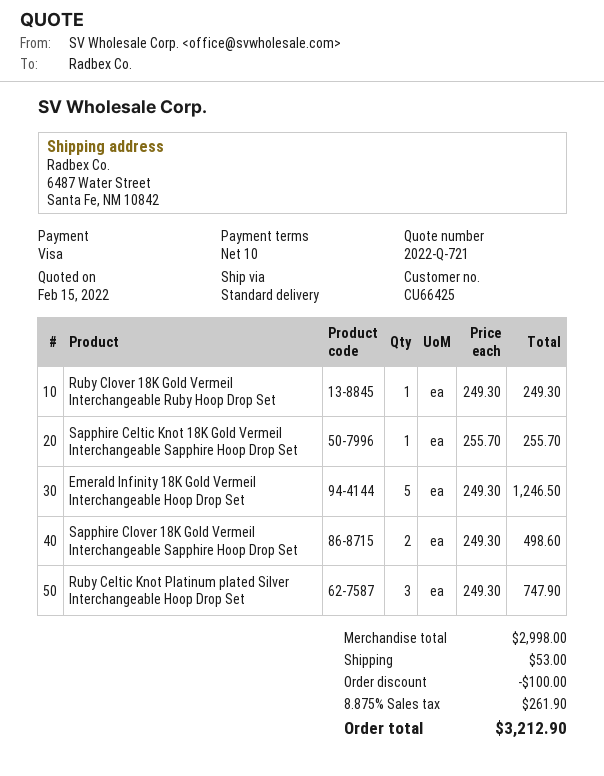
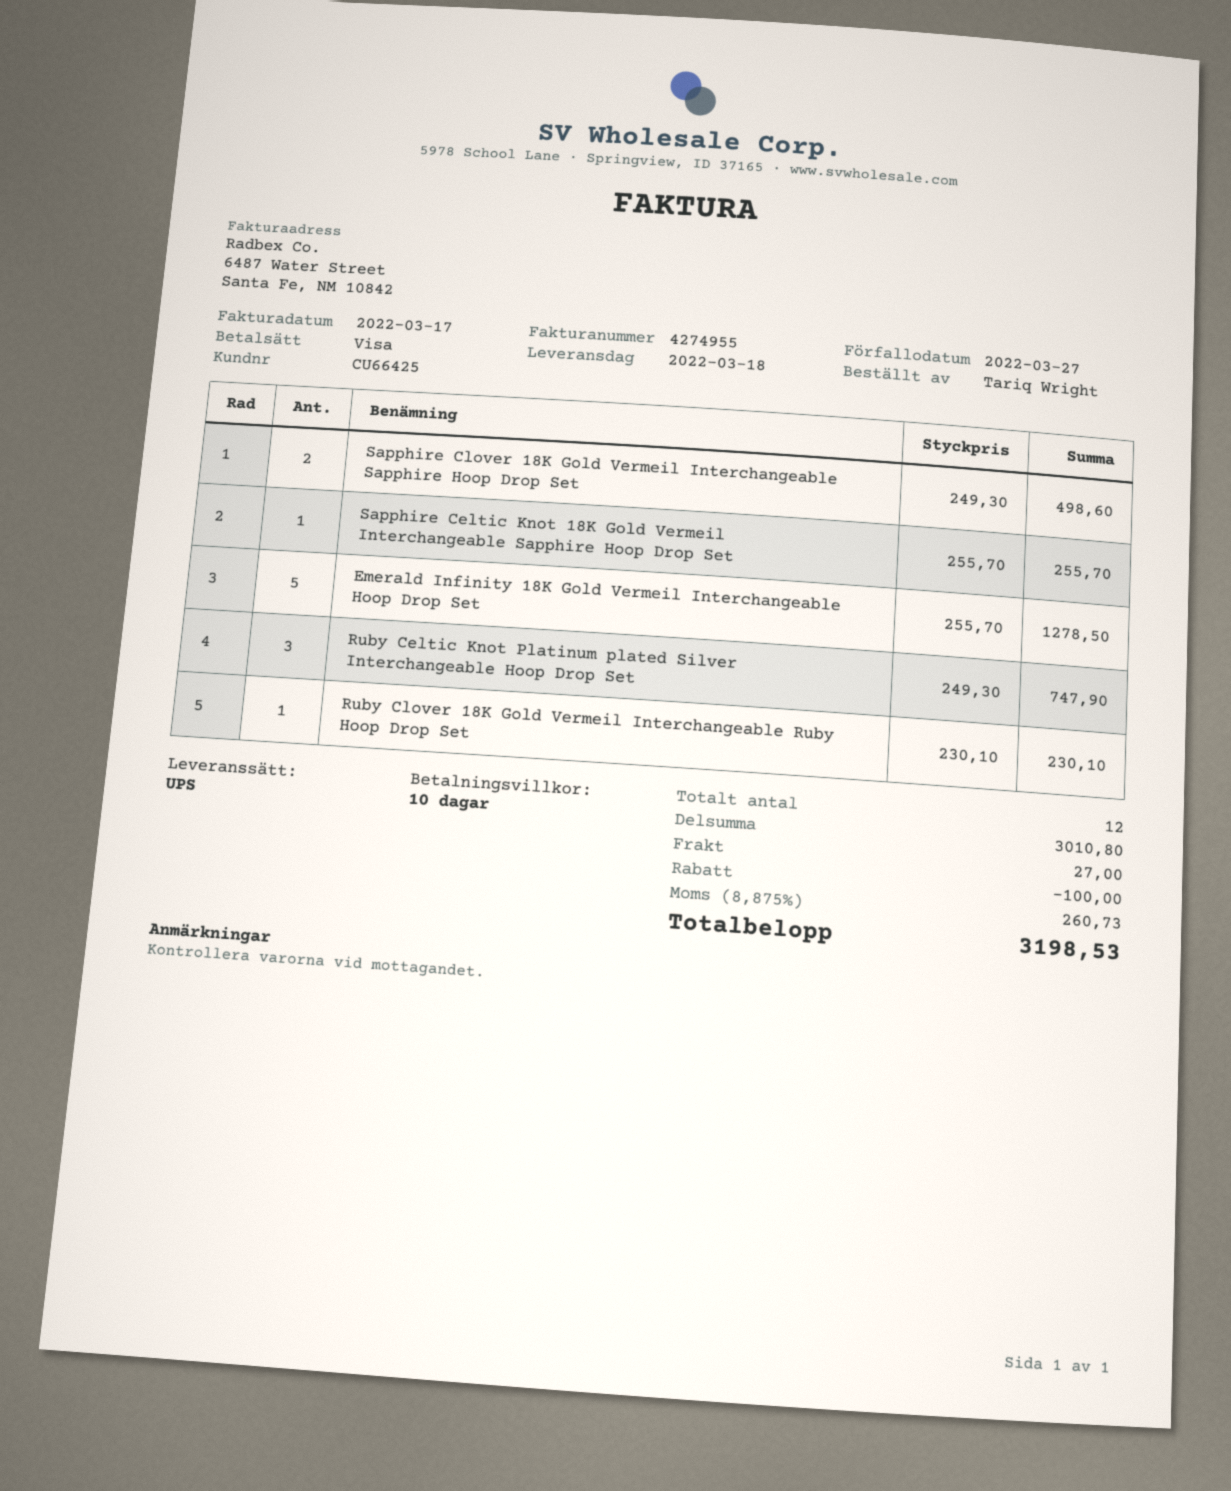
shipping method: standard -> UPS
Ruby Clover 18K Gold Vermeil Interchangeable Ruby Hoop Drop Set: 1 x 249.30 = 249.30 -> 1 x 230.10 = 230.10
Emerald Infinity 18K Gold Vermeil Interchangeable Hoop Drop Set: 5 x 249.30 = 1246.50 -> 5 x 255.70 = 1278.50
subtotal: 2998.00 -> 3010.80
shipping: 53.00 -> 27.00
tax: 8.875% = 261.90 -> 8.875% = 260.73
total: 3212.90 -> 3198.53

